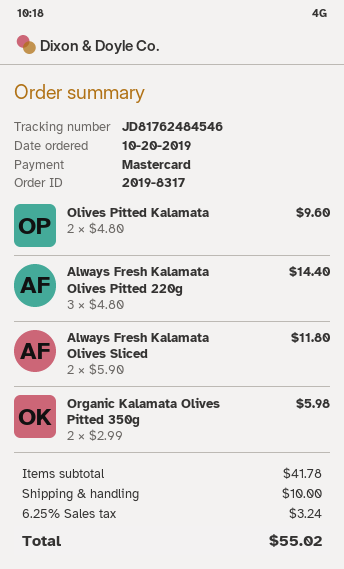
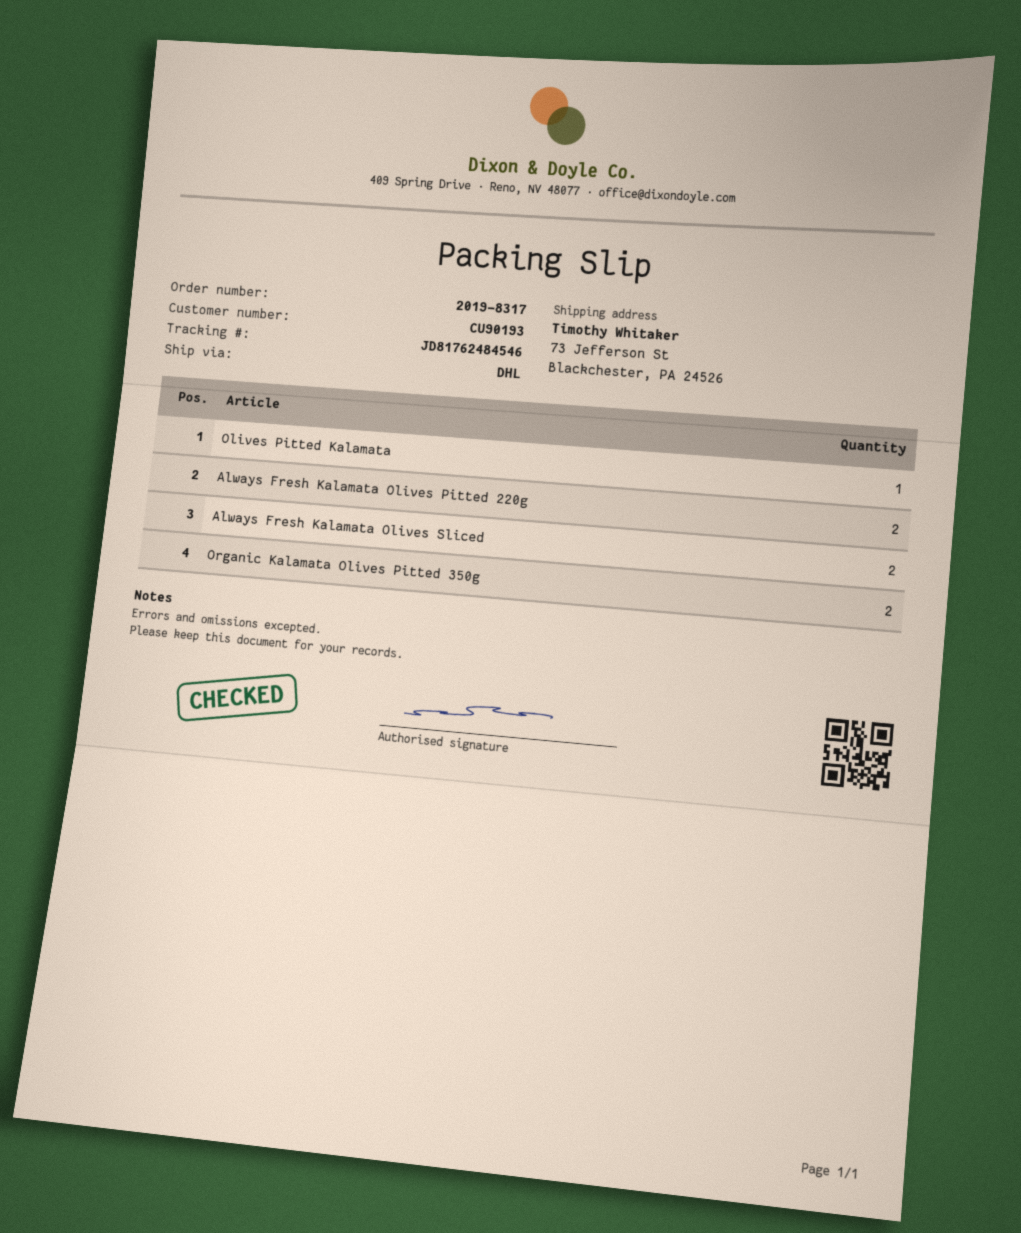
Olives Pitted Kalamata: 2 -> 1
Always Fresh Kalamata Olives Pitted 220g: 3 -> 2

